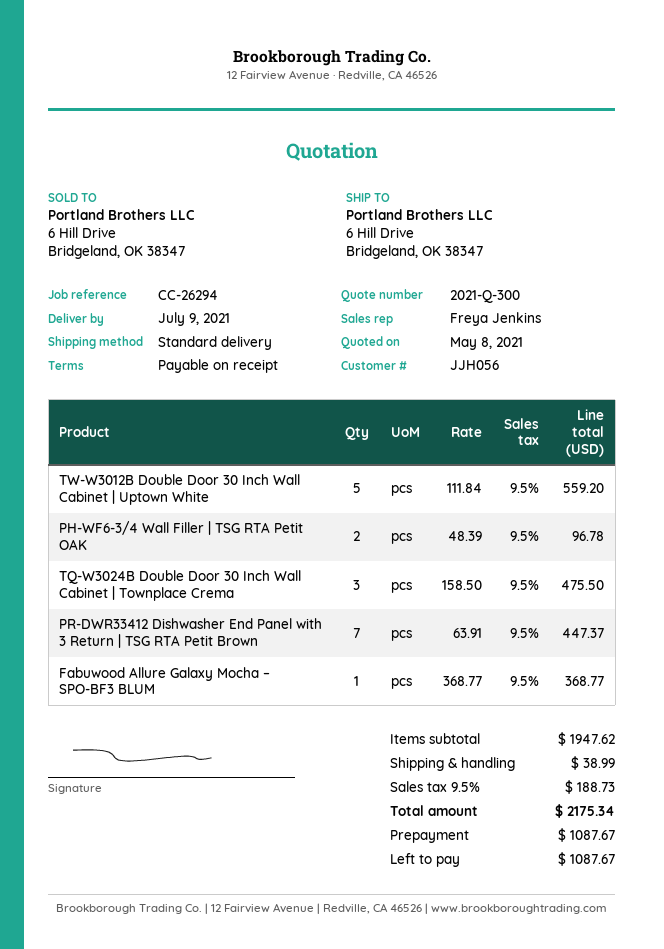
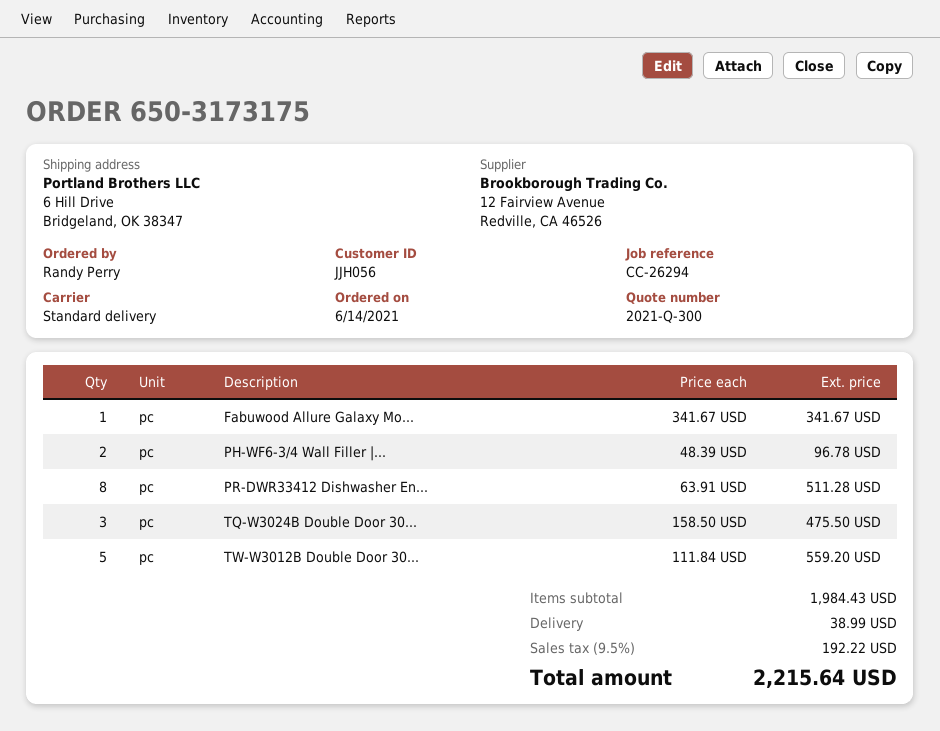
PR-DWR33412 Dishwasher End Panel with 3 Return | TSG RTA Petit Brown: 7 x 63.91 = 447.37 -> 8 x 63.91 = 511.28
Fabuwood Allure Galaxy Mocha – SPO-BF3 BLUM: 1 x 368.77 = 368.77 -> 1 x 341.67 = 341.67
subtotal: 1947.62 -> 1984.43
tax: 9.5% = 188.73 -> 9.5% = 192.22
total: 2175.34 -> 2215.64

